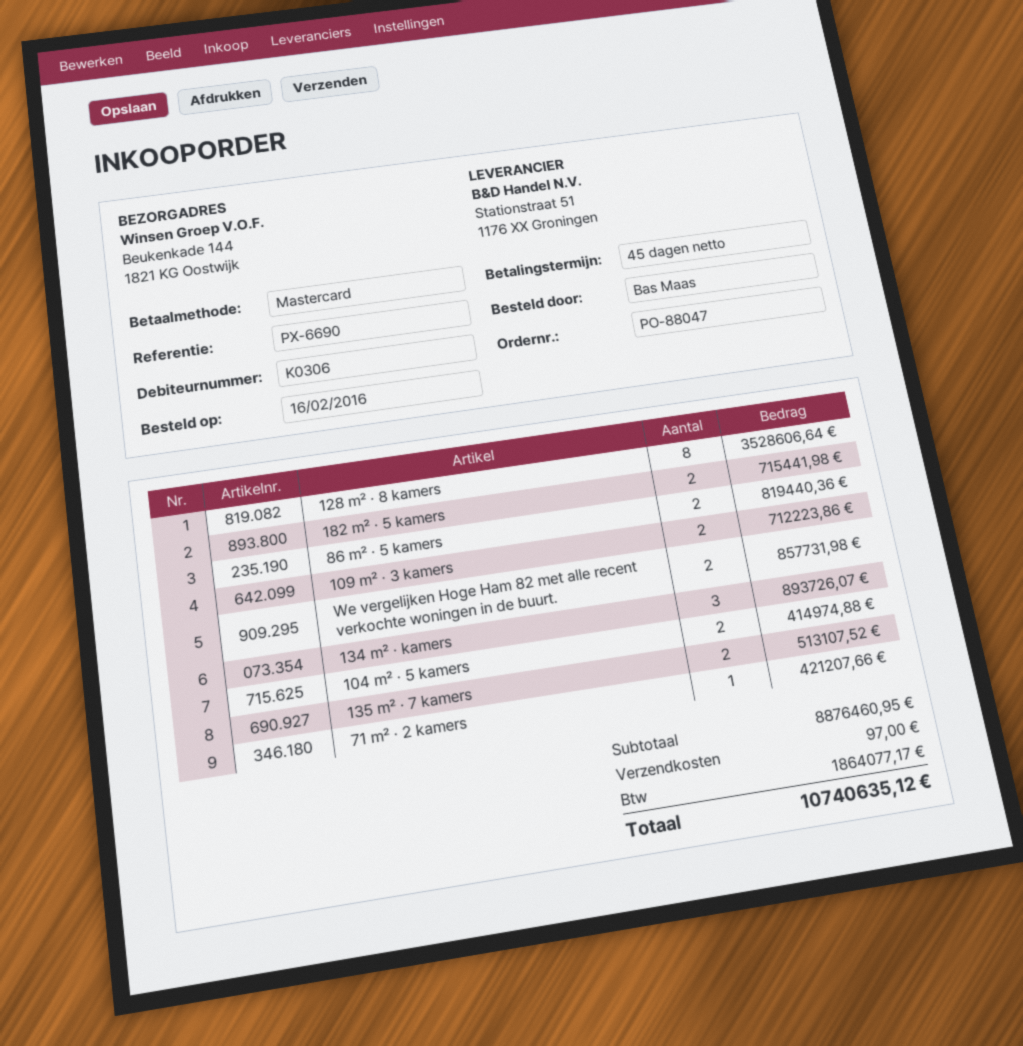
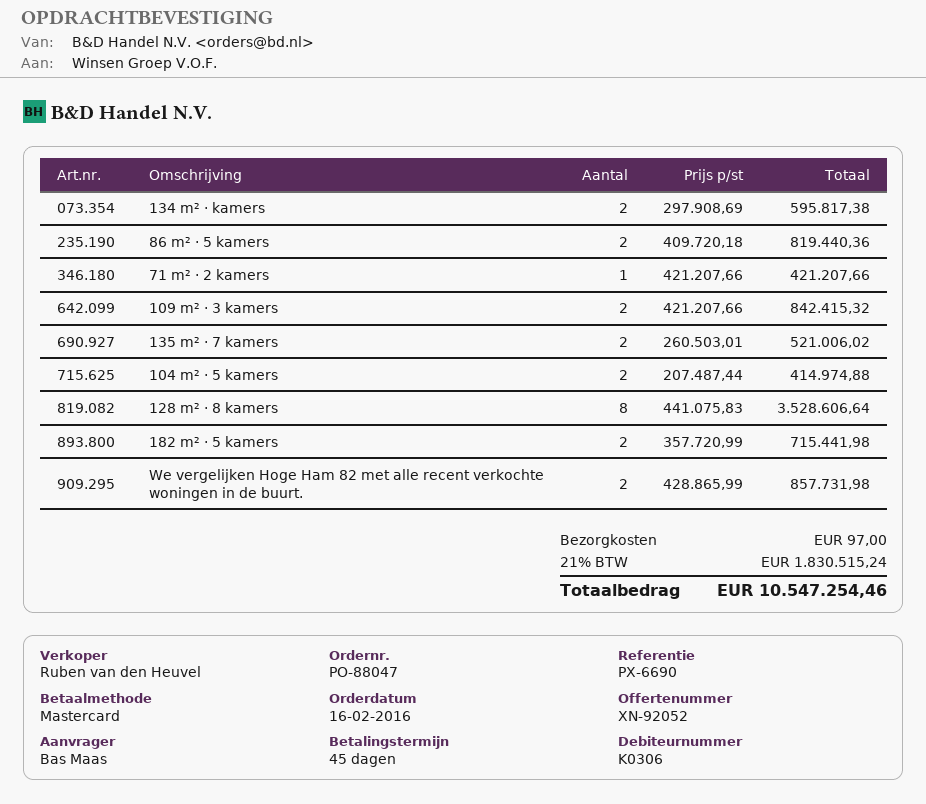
109 m² · 3 kamers: 2 for 712223.86 -> 2 for 842415.32
134 m² · kamers: 3 for 893726.07 -> 2 for 595817.38
135 m² · 7 kamers: 2 for 513107.52 -> 2 for 521006.02
tax: 1864077.17 -> 1830515.24
total: 10740635.12 -> 10547254.46

